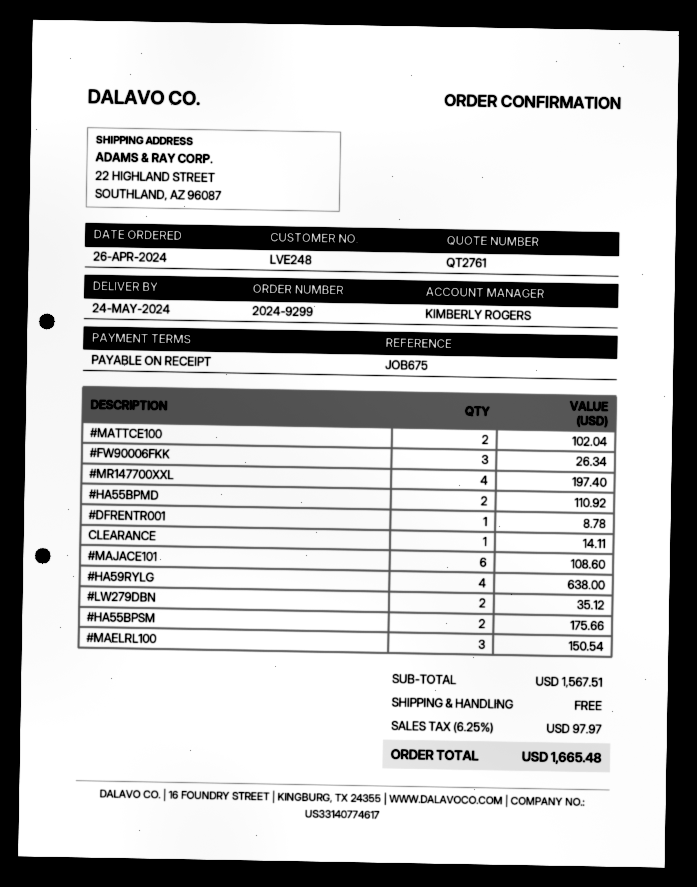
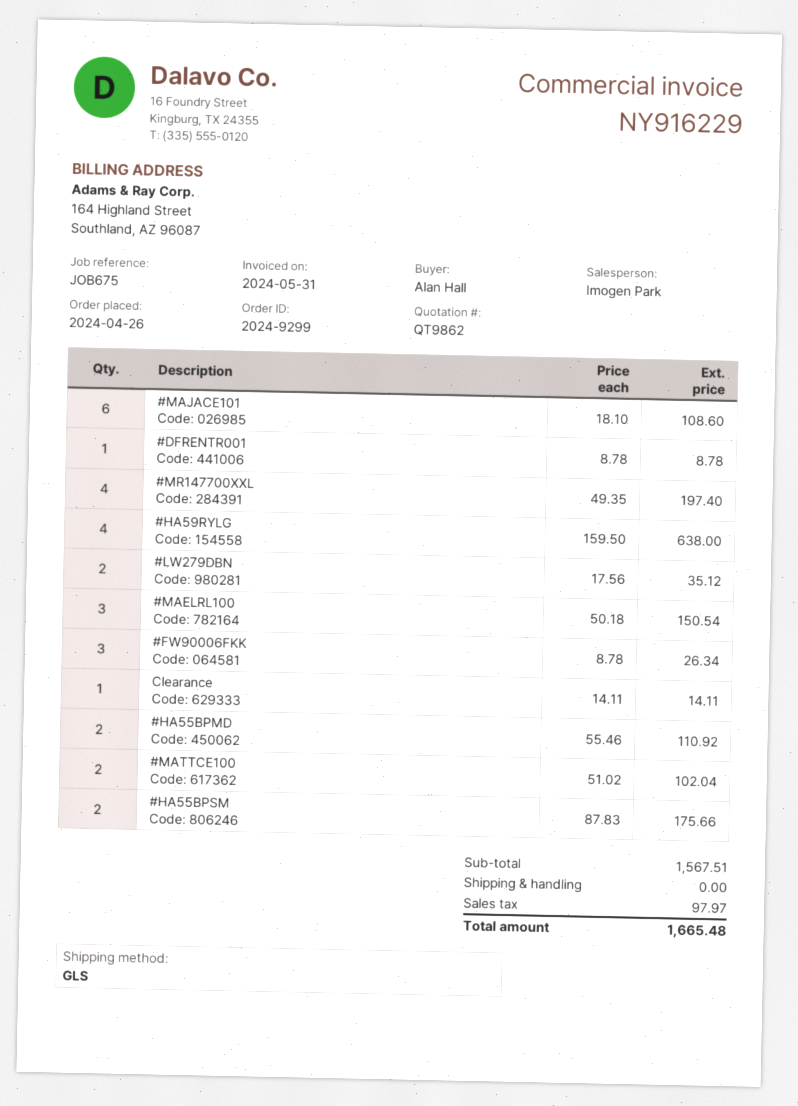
quote number: QT2761 -> QT9862
sales rep: KIMBERLY ROGERS -> Imogen Park

